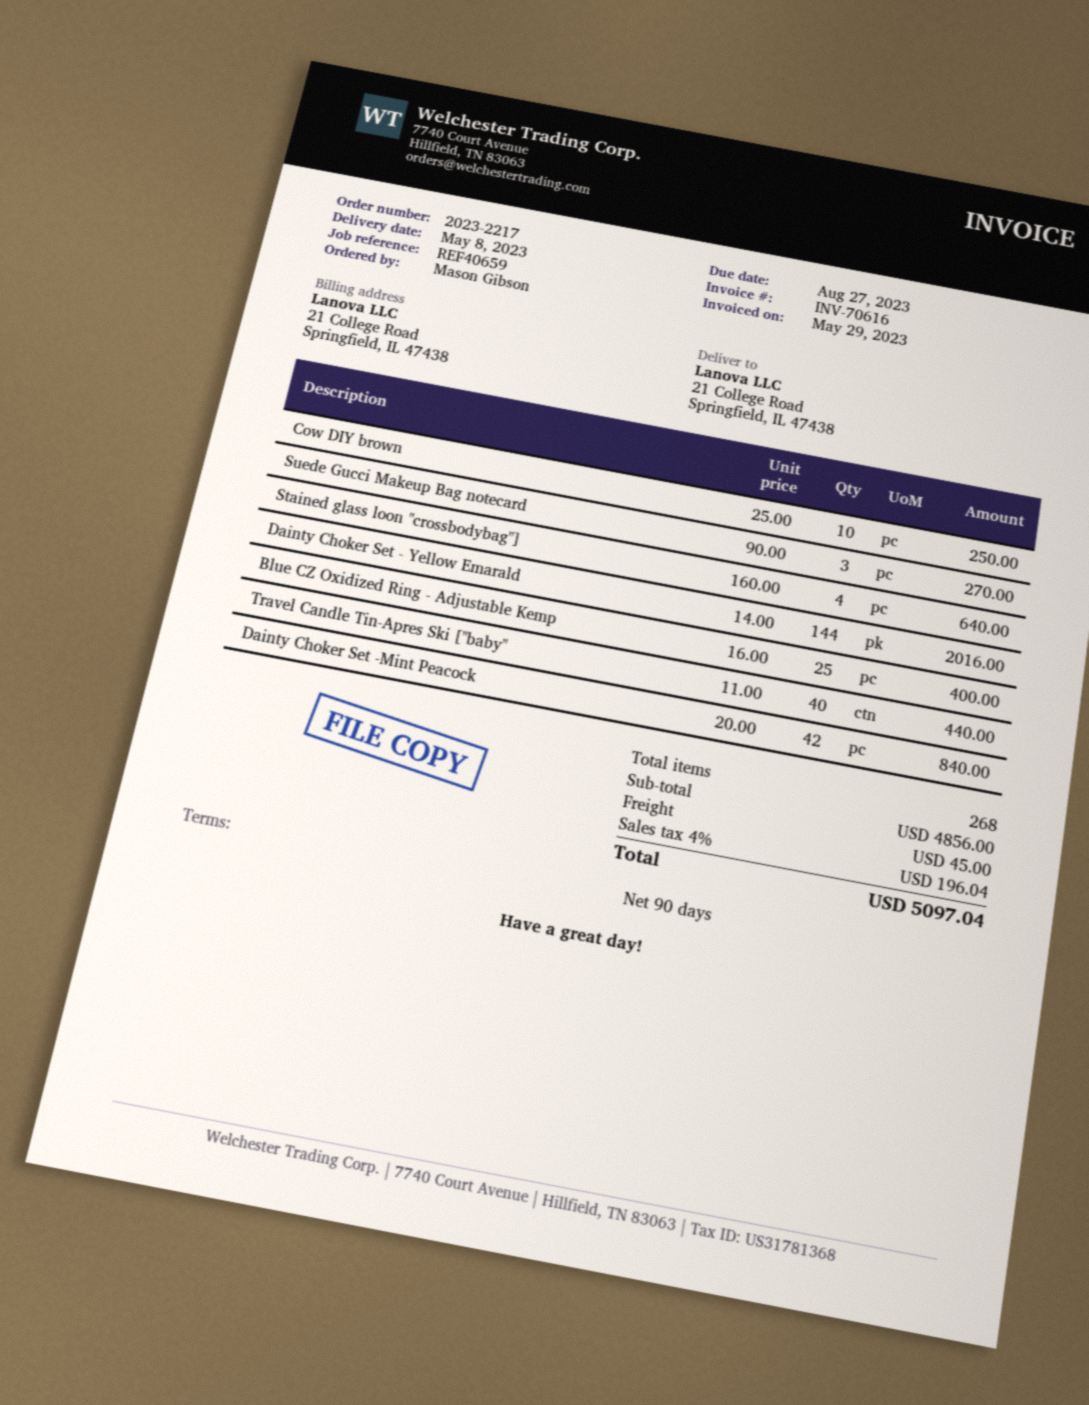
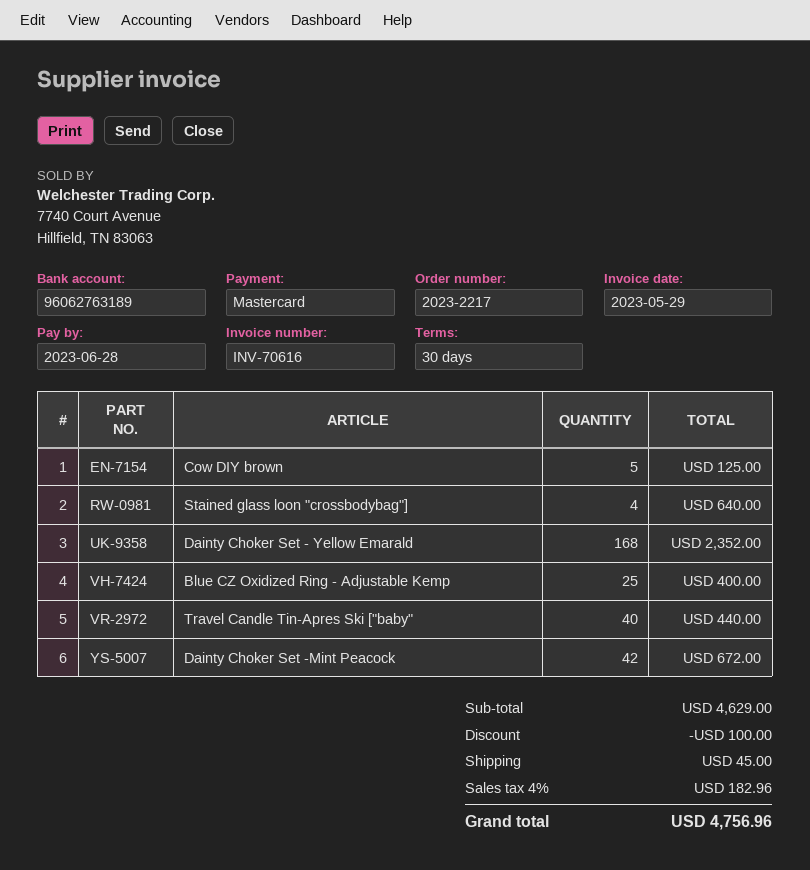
payment terms: 90 days -> 30 days
due date: 2023-08-27 -> 2023-06-28
Cow DIY brown: 10 for 250.00 -> 5 for 125.00
Suede Gucci Makeup Bag notecard: 3 for 270.00 -> none
Dainty Choker Set - Yellow Emarald: 144 for 2016.00 -> 168 for 2352.00
Dainty Choker Set -Mint Peacock: 42 for 840.00 -> 42 for 672.00
subtotal: 4856.00 -> 4629.00
discount: none -> 100.00
tax: 4% = 196.04 -> 4% = 182.96
total: 5097.04 -> 4756.96

